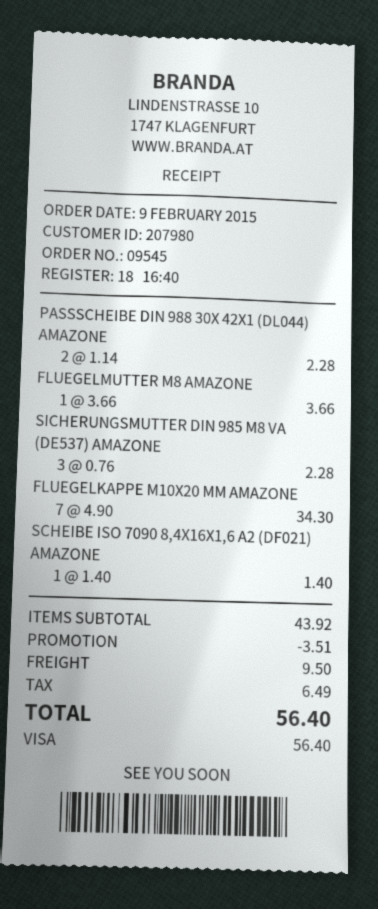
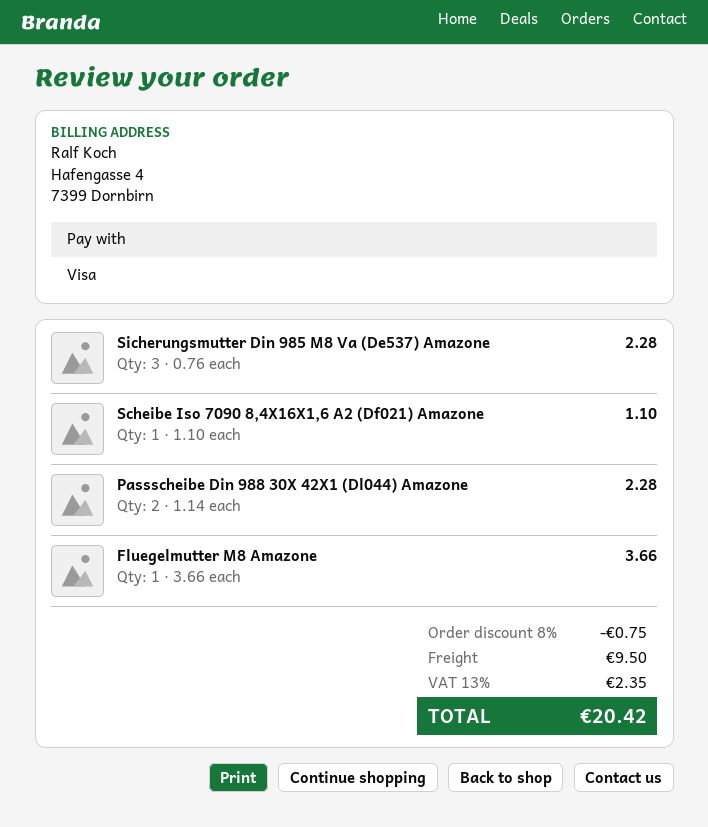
FLUEGELKAPPE M10X20 MM AMAZONE: 7 x 4.90 = 34.30 -> none
SCHEIBE ISO 7090 8,4X16X1,6 A2 (DF021) AMAZONE: 1 x 1.40 = 1.40 -> 1 x 1.10 = 1.10
discount: 3.51 -> 0.75
tax: 6.49 -> 2.35
total: 56.40 -> 20.42

